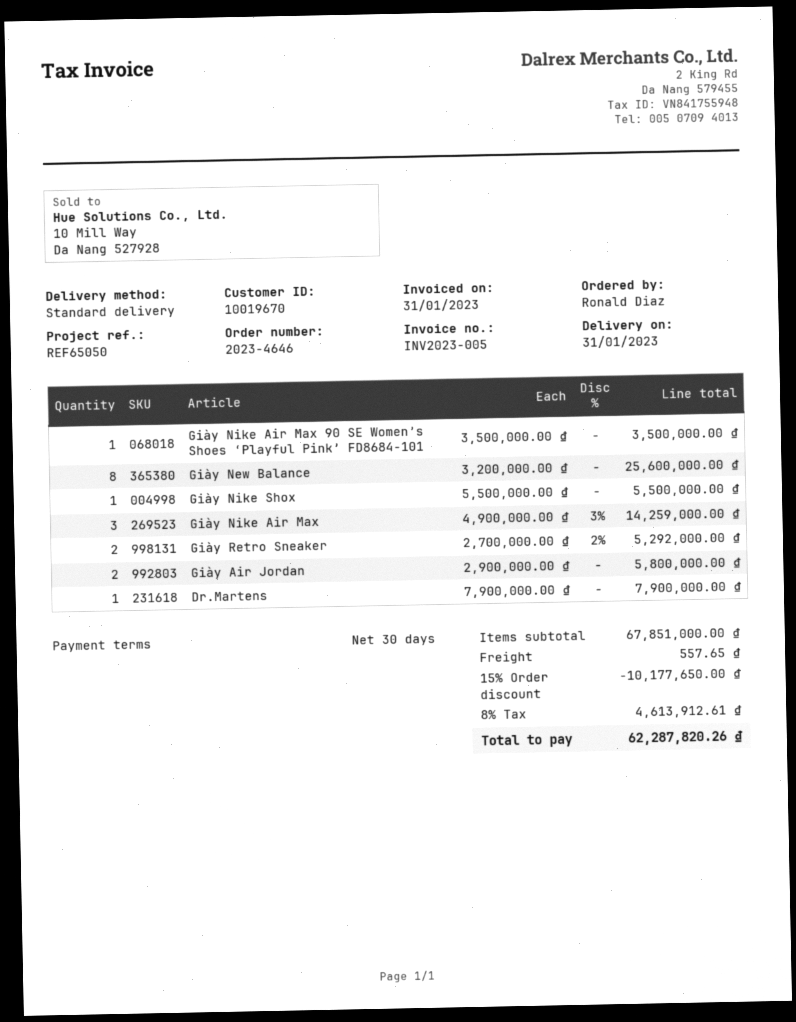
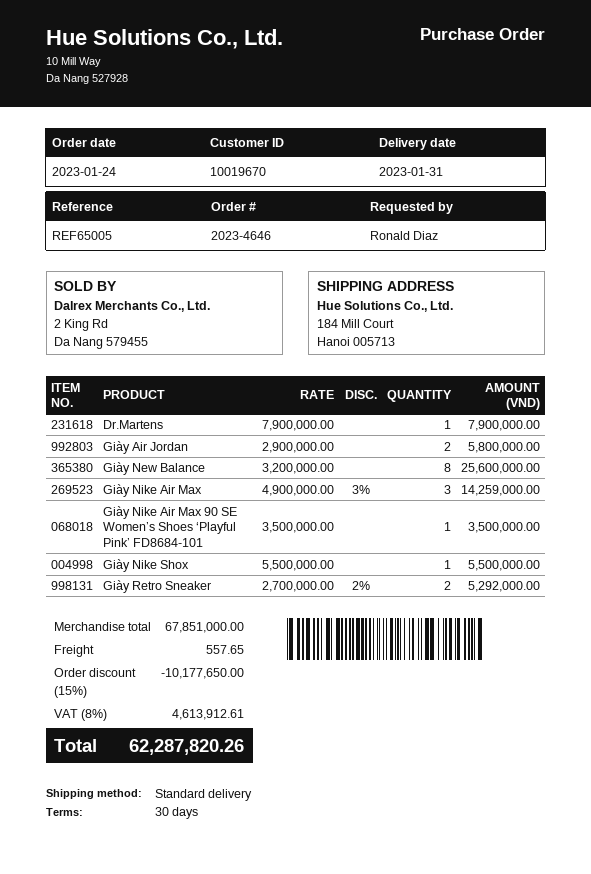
reference: REF65050 -> REF65005

